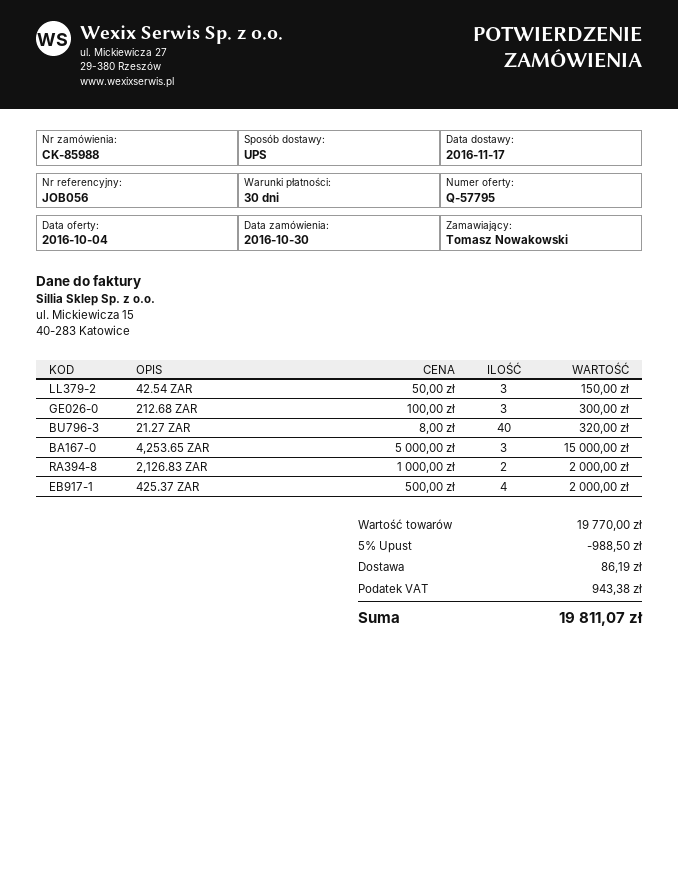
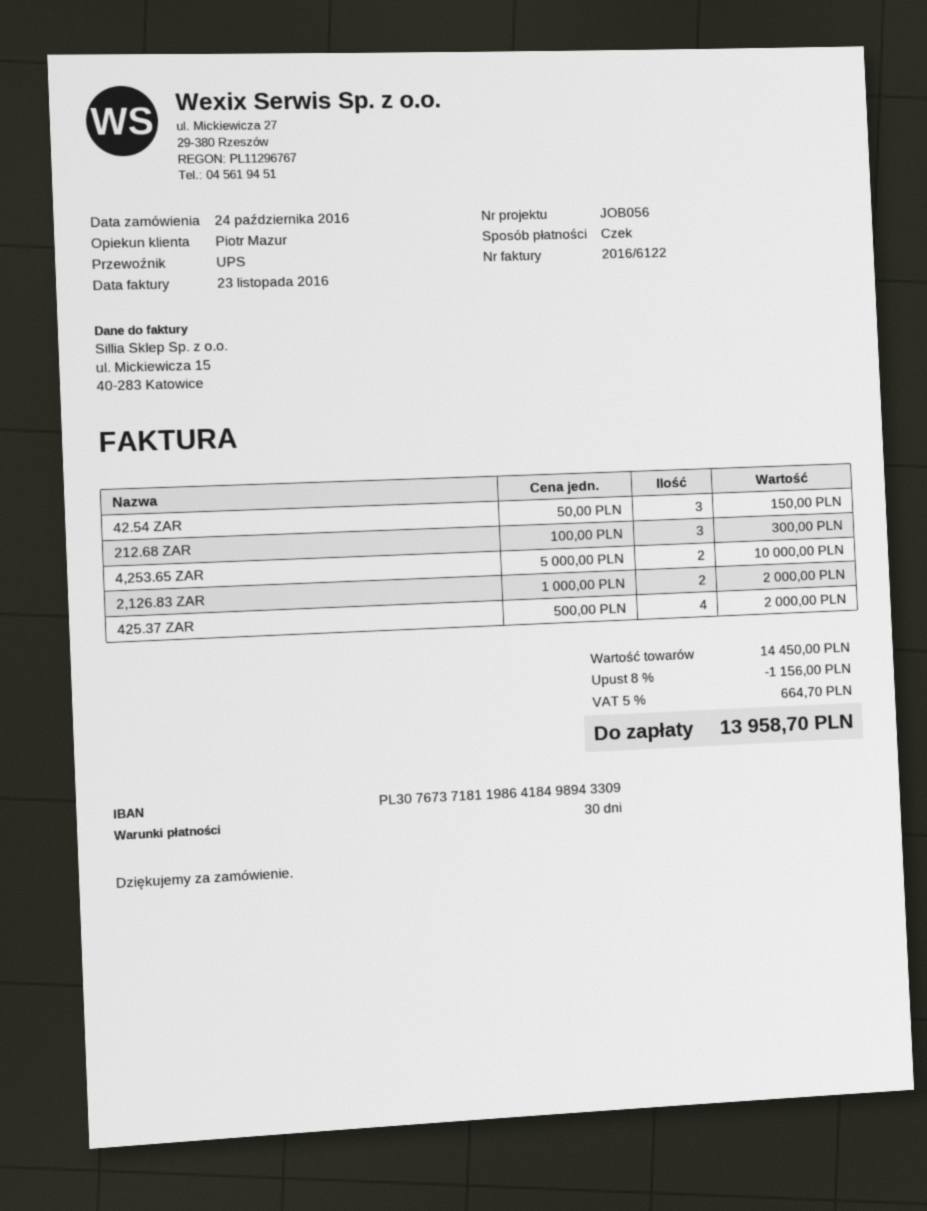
order date: 2016-10-30 -> 2016-10-24
21.27 ZAR: 40 x 8.00 = 320.00 -> none
4,253.65 ZAR: 3 x 5000.00 = 15000.00 -> 2 x 5000.00 = 10000.00
subtotal: 19770.00 -> 14450.00
discount: 5% = 988.50 -> 8% = 1156.00
shipping: 86.19 -> none
tax: 943.38 -> 664.70
total: 19811.07 -> 13958.70

